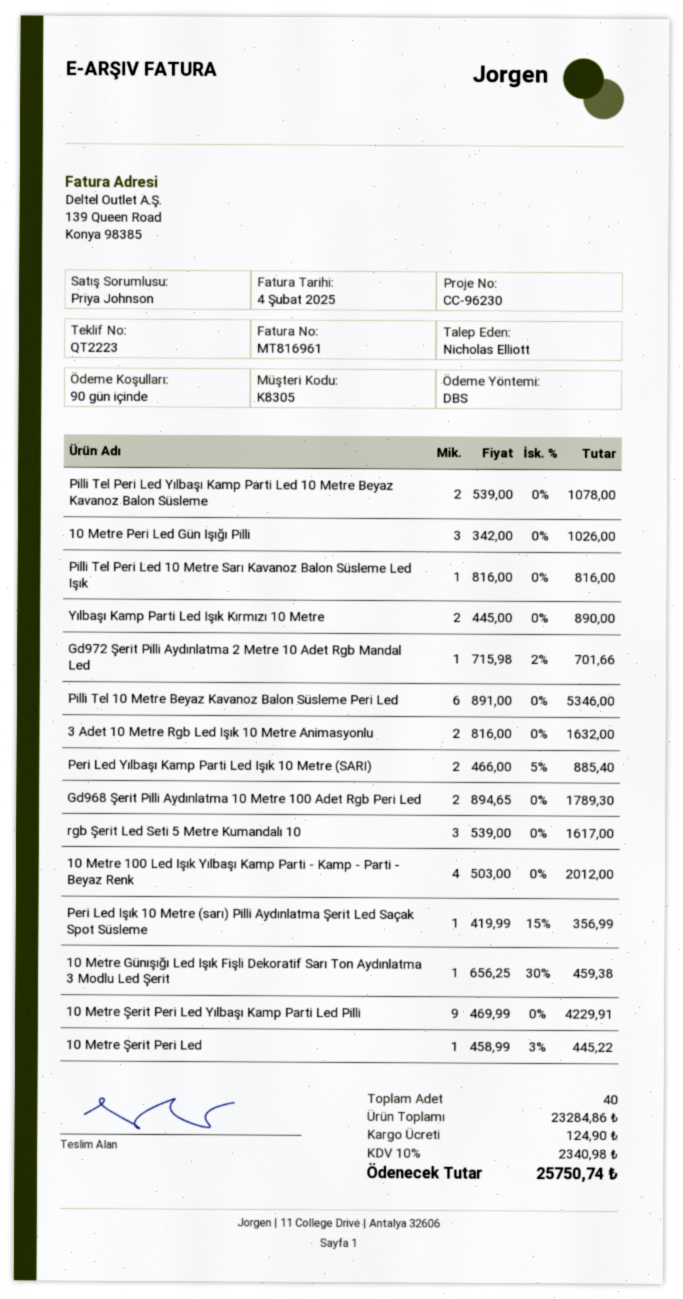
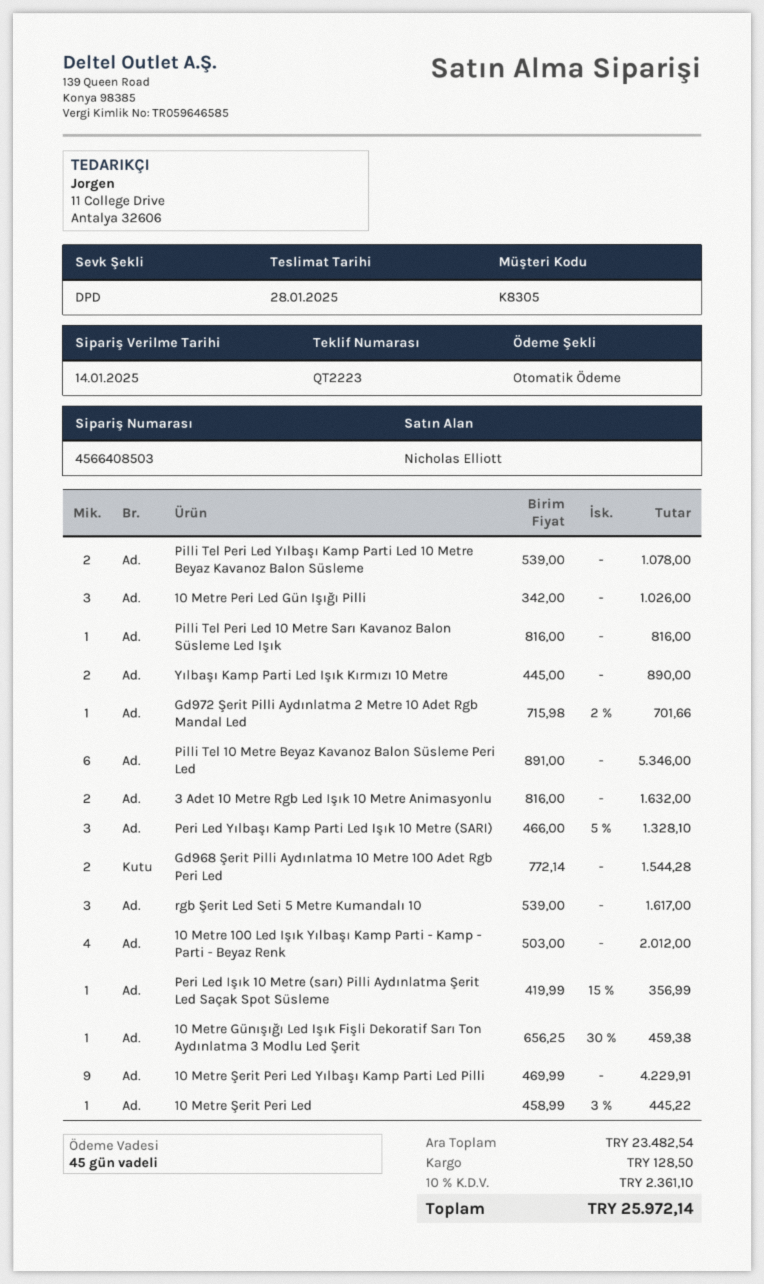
payment terms: 90 days -> 45 days
Peri Led Yılbaşı Kamp Parti Led Işık 10 Metre (SARI): 2 x 466.00 - 5% = 885.40 -> 3 x 466.00 - 5% = 1328.10
Gd968 Şerit Pilli Aydınlatma 10 Metre 100 Adet Rgb Peri Led: 2 x 894.65 = 1789.30 -> 2 x 772.14 = 1544.28
subtotal: 23284.86 -> 23482.54
shipping: 124.90 -> 128.50
tax: 10% = 2340.98 -> 10% = 2361.10
total: 25750.74 -> 25972.14

